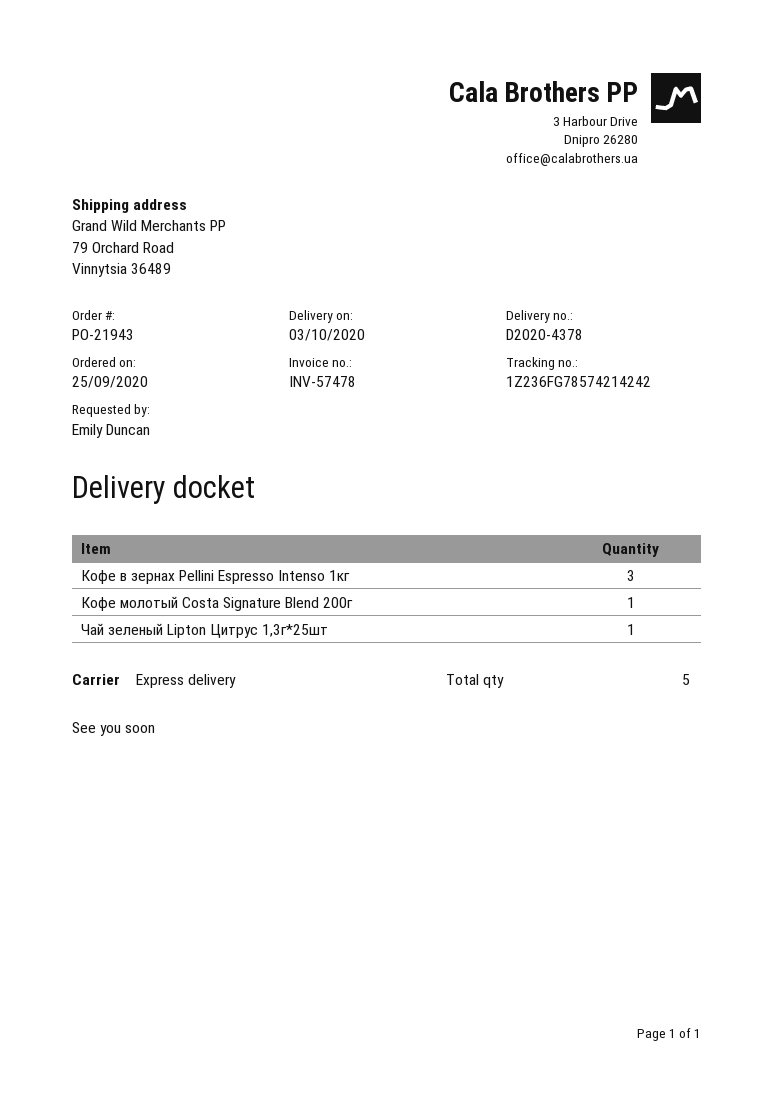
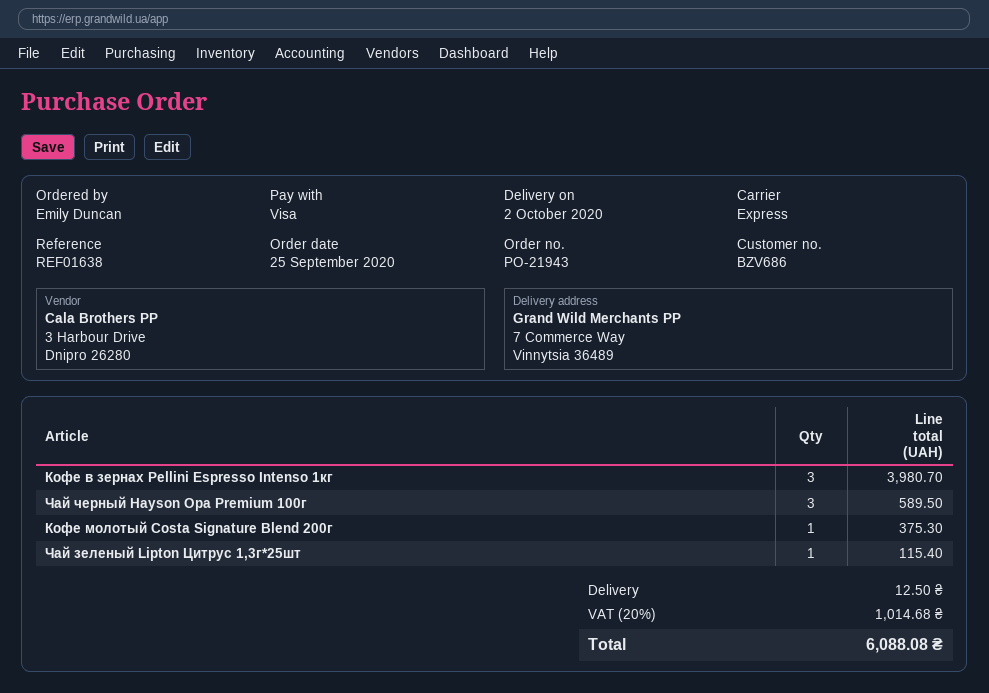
delivery date: 2020-10-03 -> 2020-10-02
ship to: 79 Orchard Road, Vinnytsia 36489 -> 7 Commerce Way, Vinnytsia 36489
Чай черный Hayson Opa Premium 100г: none -> 3

